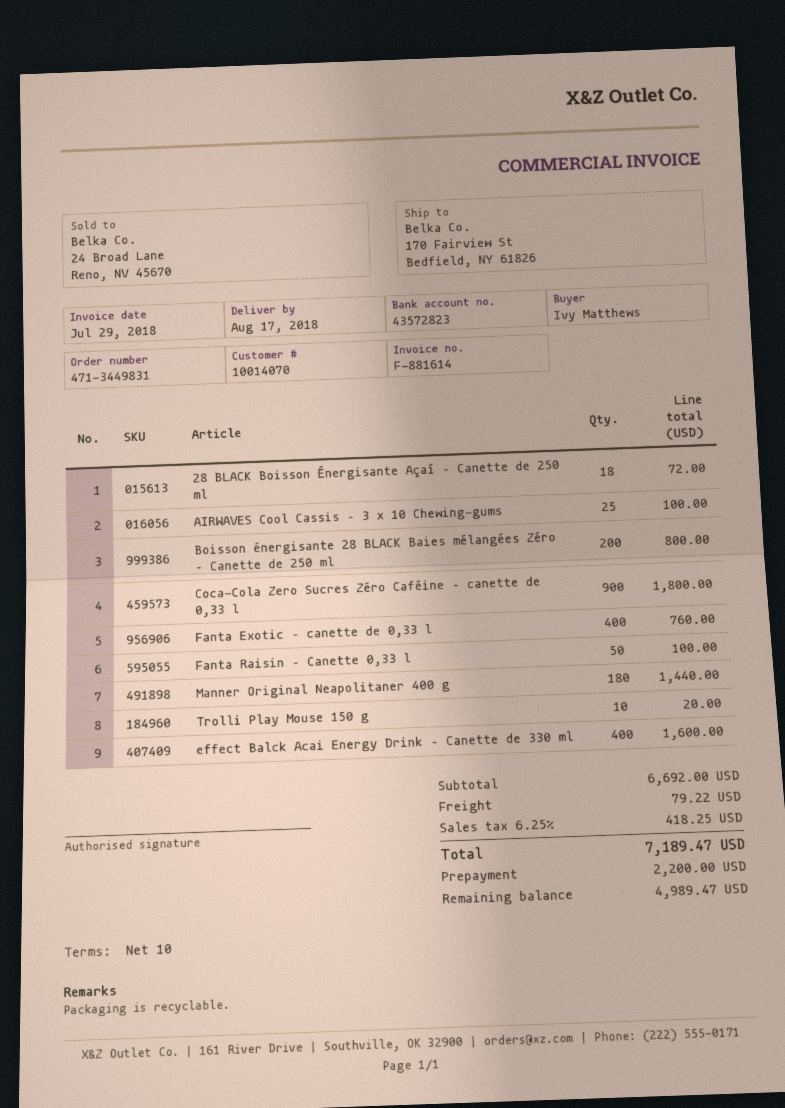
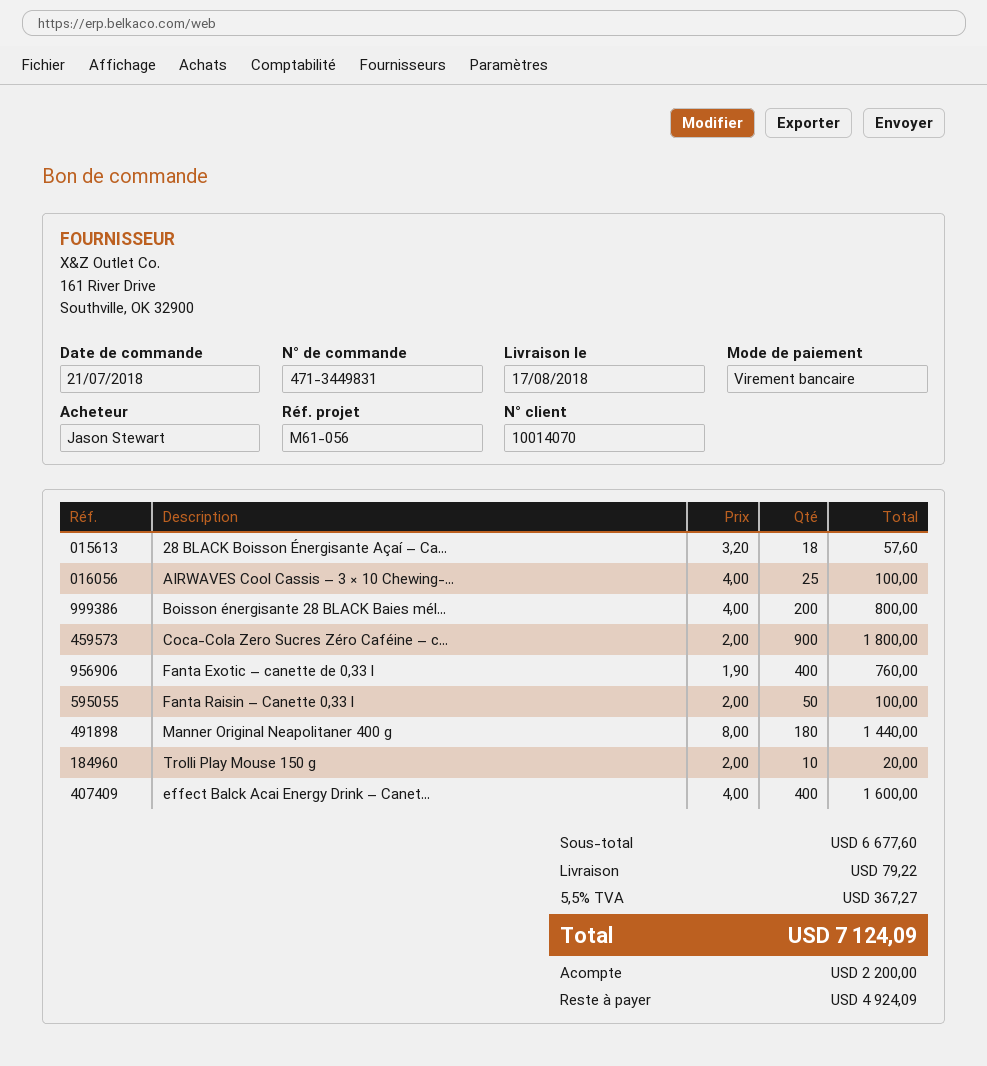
ordered by: Ivy Matthews -> Jason Stewart
28 BLACK Boisson Énergisante Açaí – Canette de 250 ml: 18 for 72.00 -> 18 for 57.60
subtotal: 6692.00 -> 6677.60
tax: 6.25% = 418.25 -> 5.5% = 367.27
total: 7189.47 -> 7124.09
balance: 4989.47 -> 4924.09

